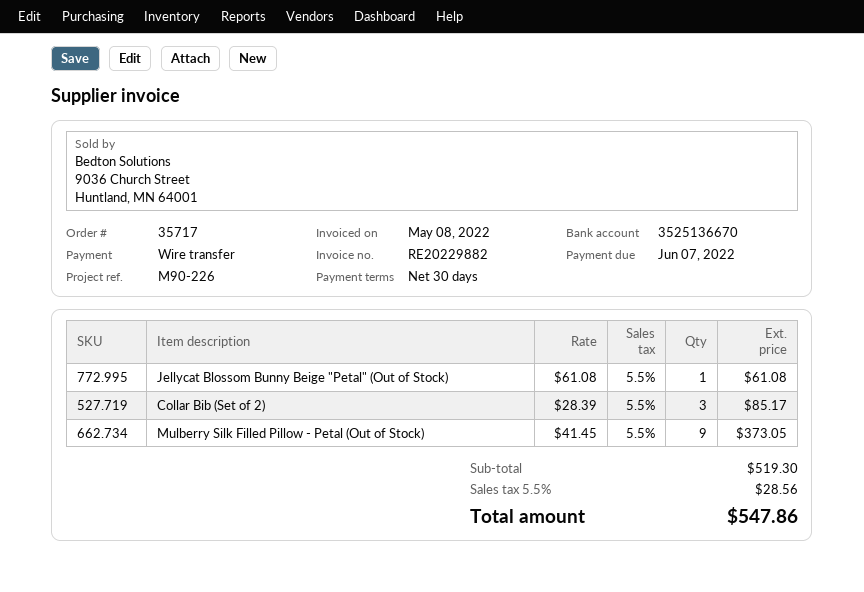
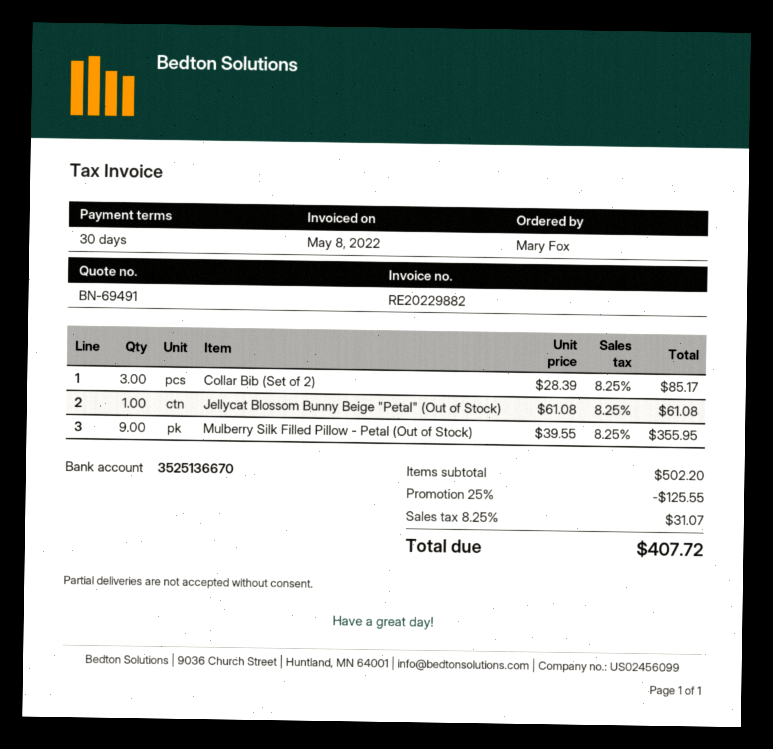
Mulberry Silk Filled Pillow - Petal (Out of Stock): 9 x 41.45 = 373.05 -> 9 x 39.55 = 355.95
subtotal: 519.30 -> 502.20
discount: none -> 25% = 125.55
tax: 5.5% = 28.56 -> 8.25% = 31.07
total: 547.86 -> 407.72

